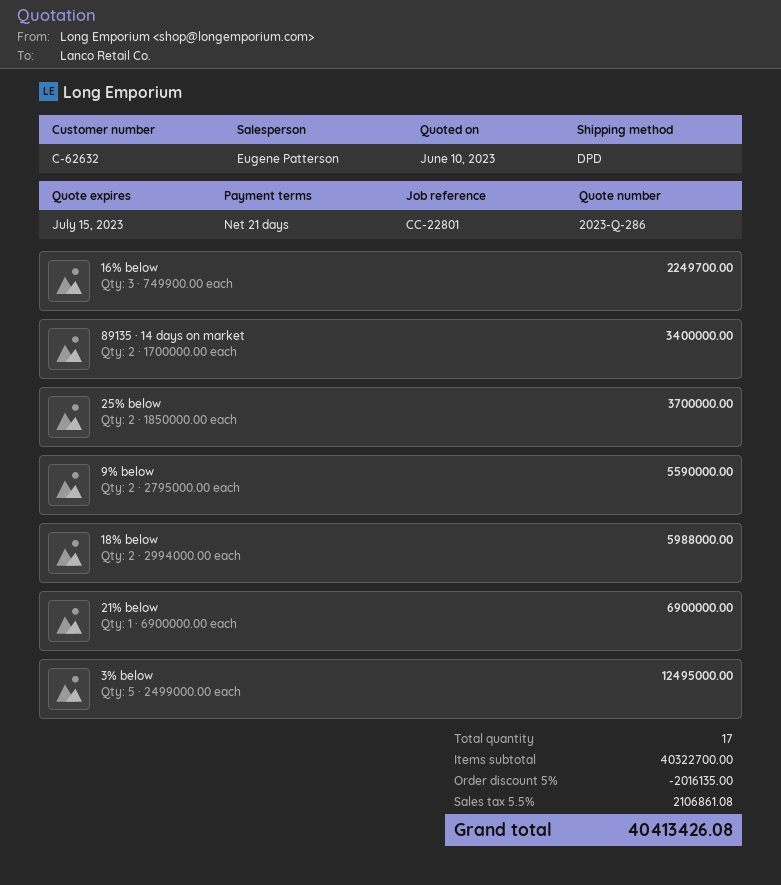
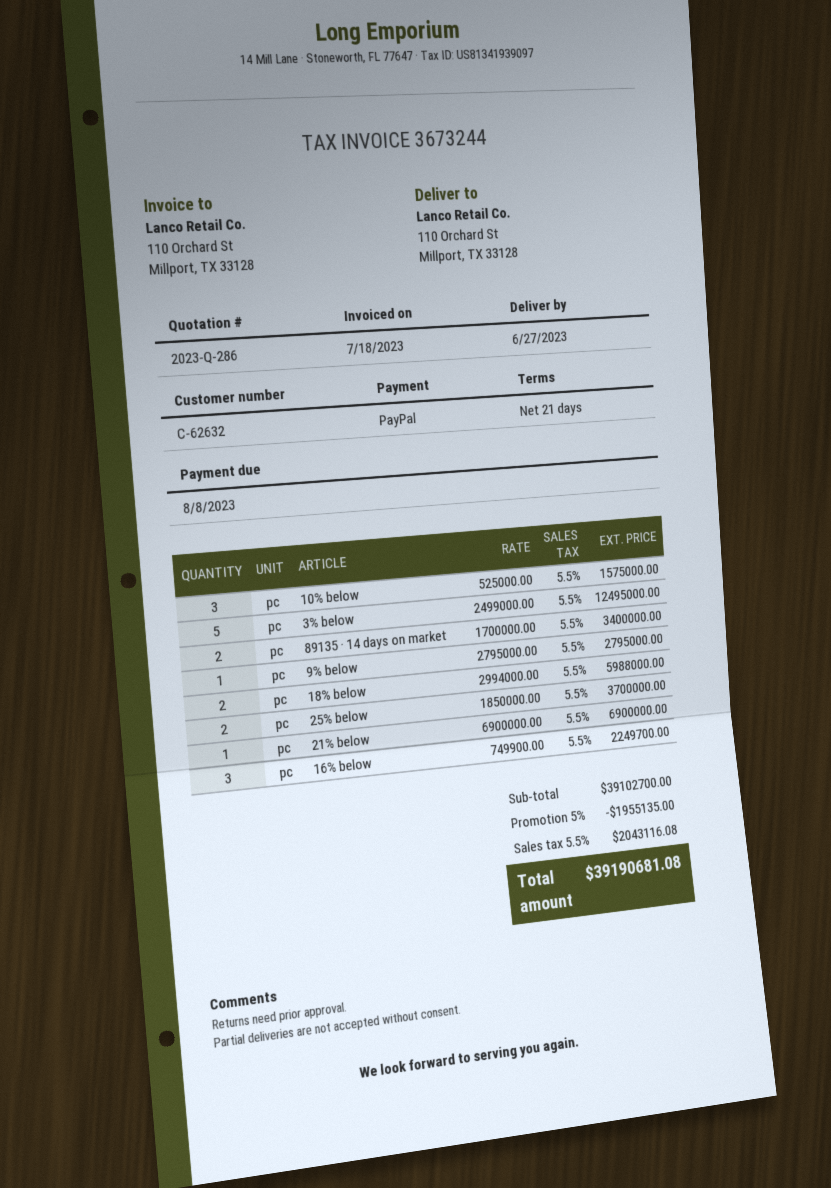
9% below: 2 x 2795000.00 = 5590000.00 -> 1 x 2795000.00 = 2795000.00
10% below: none -> 3 x 525000.00 = 1575000.00
subtotal: 40322700.00 -> 39102700.00
discount: 5% = 2016135.00 -> 5% = 1955135.00
tax: 5.5% = 2106861.08 -> 5.5% = 2043116.08
total: 40413426.08 -> 39190681.08

